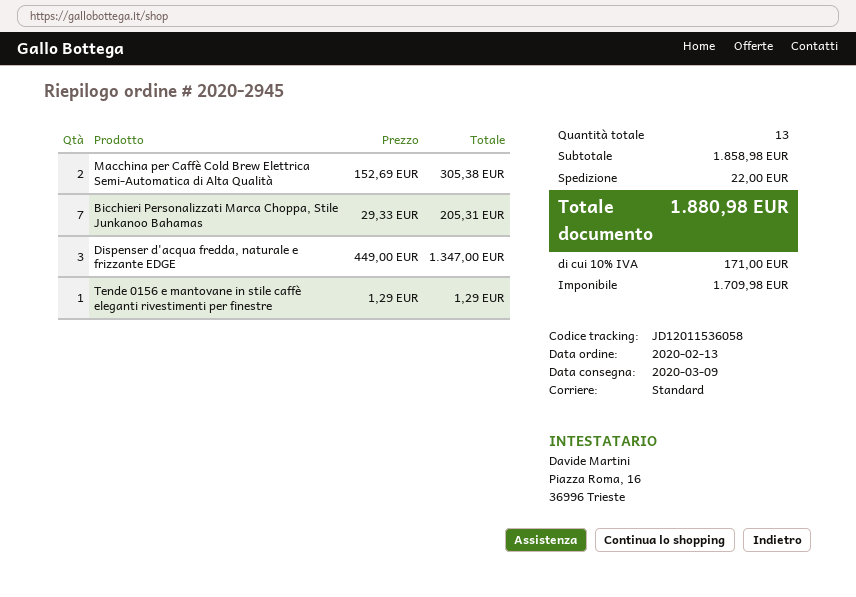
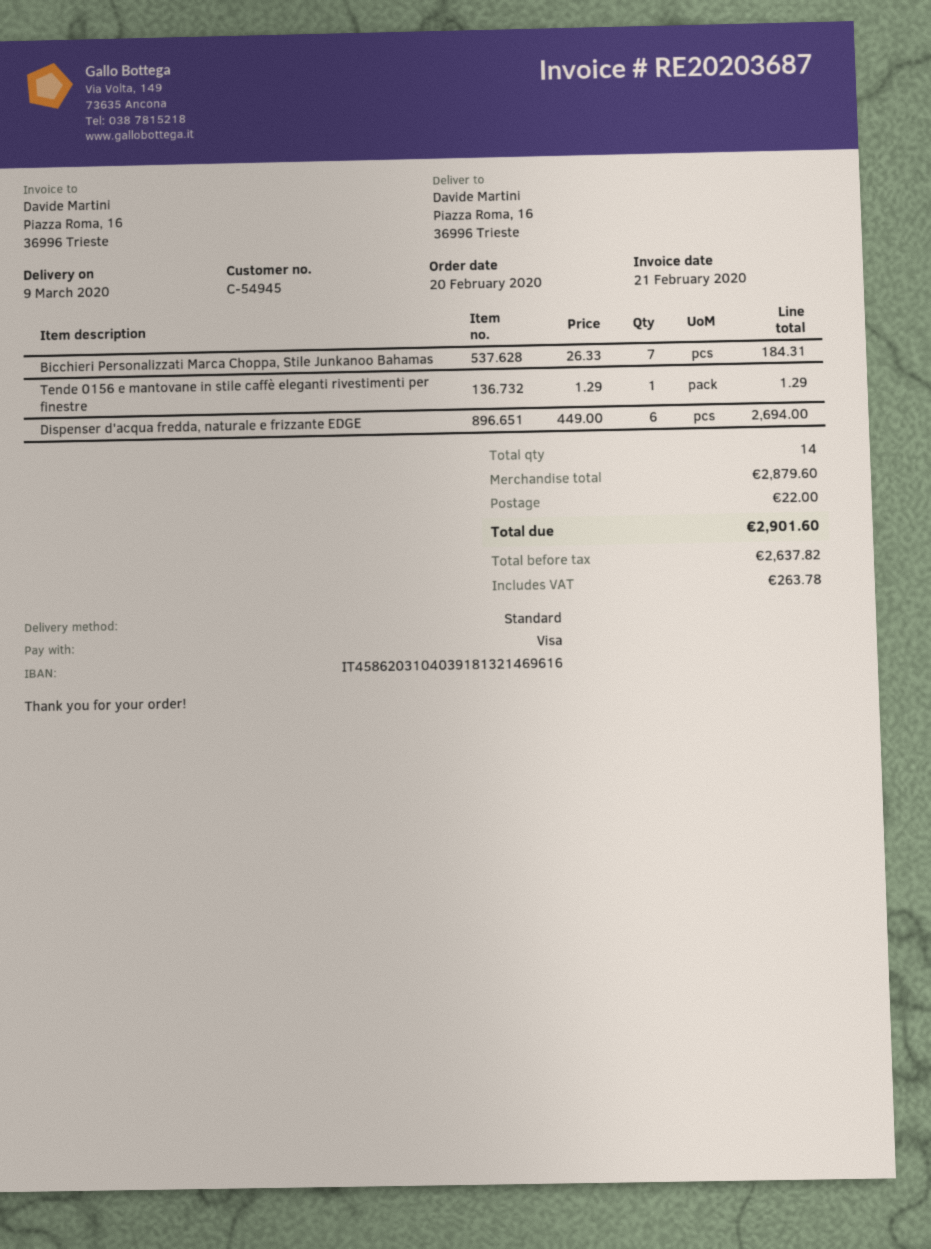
order date: 2020-02-13 -> 2020-02-20
Macchina per Caffè Cold Brew Elettrica Semi-Automatica di Alta Qualità: 2 x 152.69 = 305.38 -> none
Bicchieri Personalizzati Marca Choppa, Stile Junkanoo Bahamas: 7 x 29.33 = 205.31 -> 7 x 26.33 = 184.31
Dispenser d'acqua fredda, naturale e frizzante EDGE: 3 x 449.00 = 1347.00 -> 6 x 449.00 = 2694.00
total quantity: 13 -> 14
subtotal: 1858.98 -> 2879.60
net: 1709.98 -> 2637.82
tax: 171.00 -> 263.78
total: 1880.98 -> 2901.60

